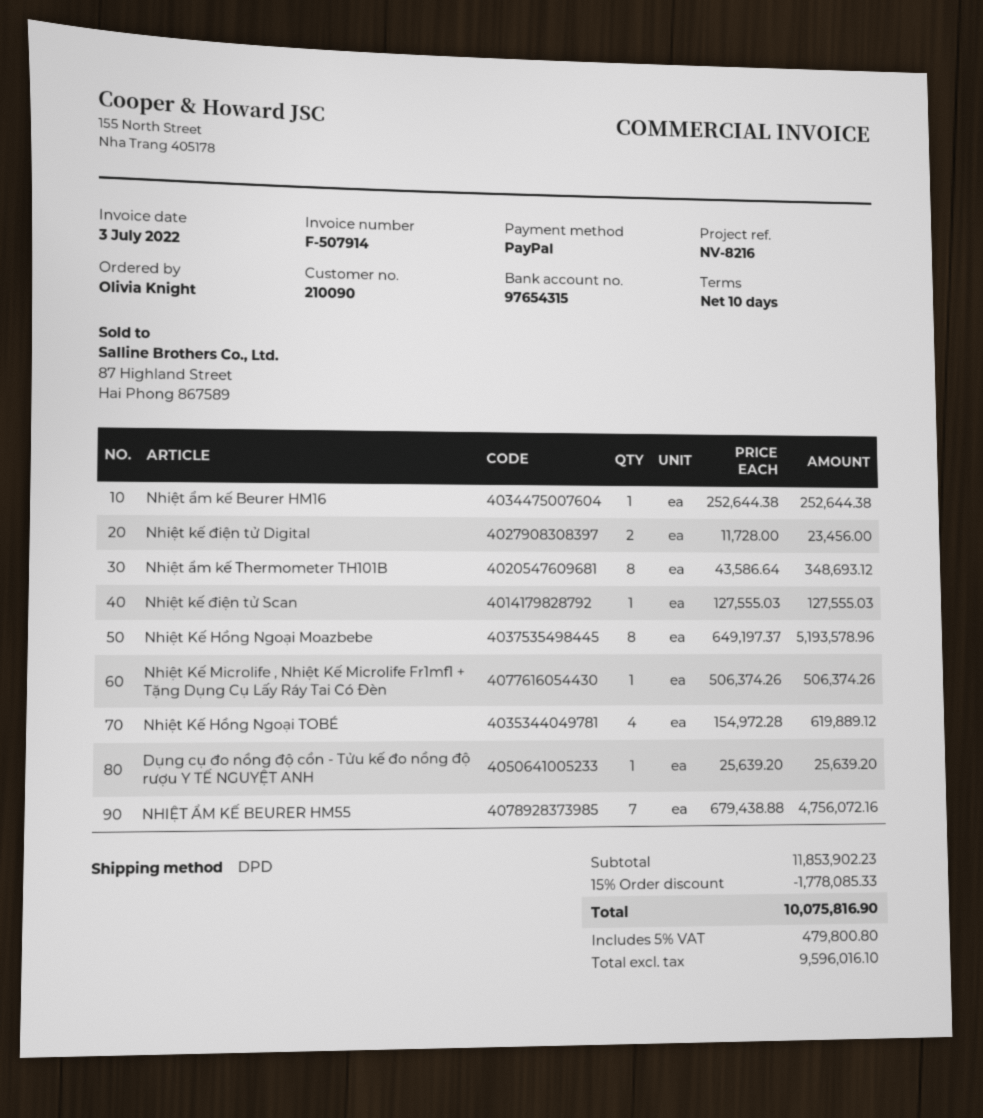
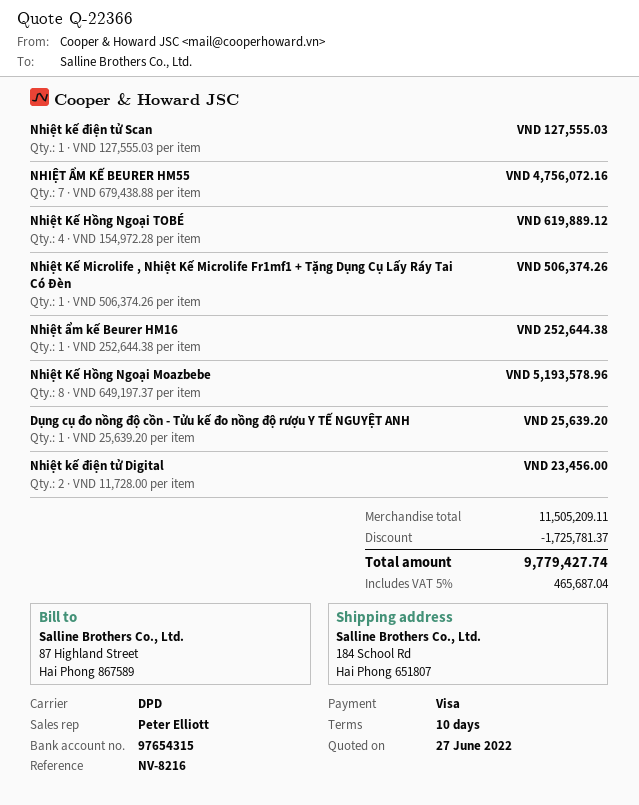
payment method: PayPal -> Visa
Nhiệt ẩm kế Thermometer TH101B: 8 x 43586.64 = 348693.12 -> none
subtotal: 11853902.23 -> 11505209.11
discount: 1778085.33 -> 1725781.37
tax: 5% = 479800.80 -> 5% = 465687.04
total: 10075816.90 -> 9779427.74

